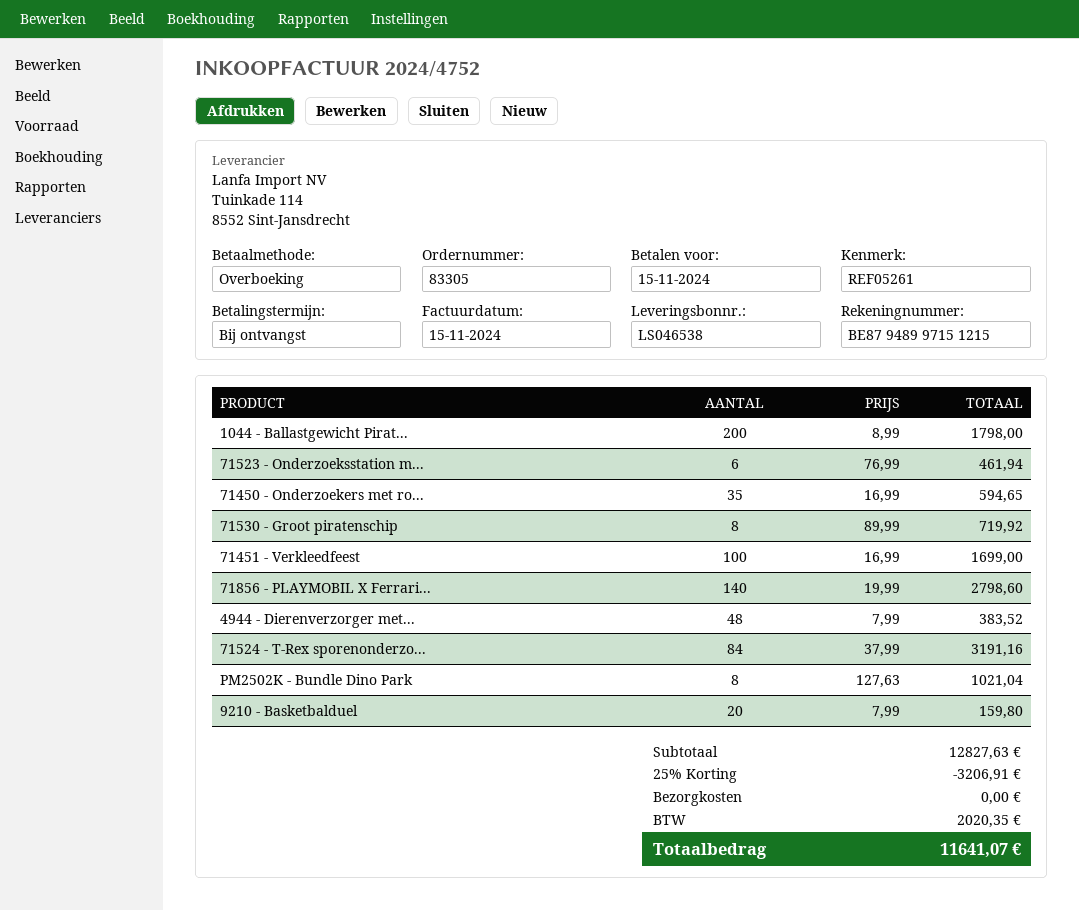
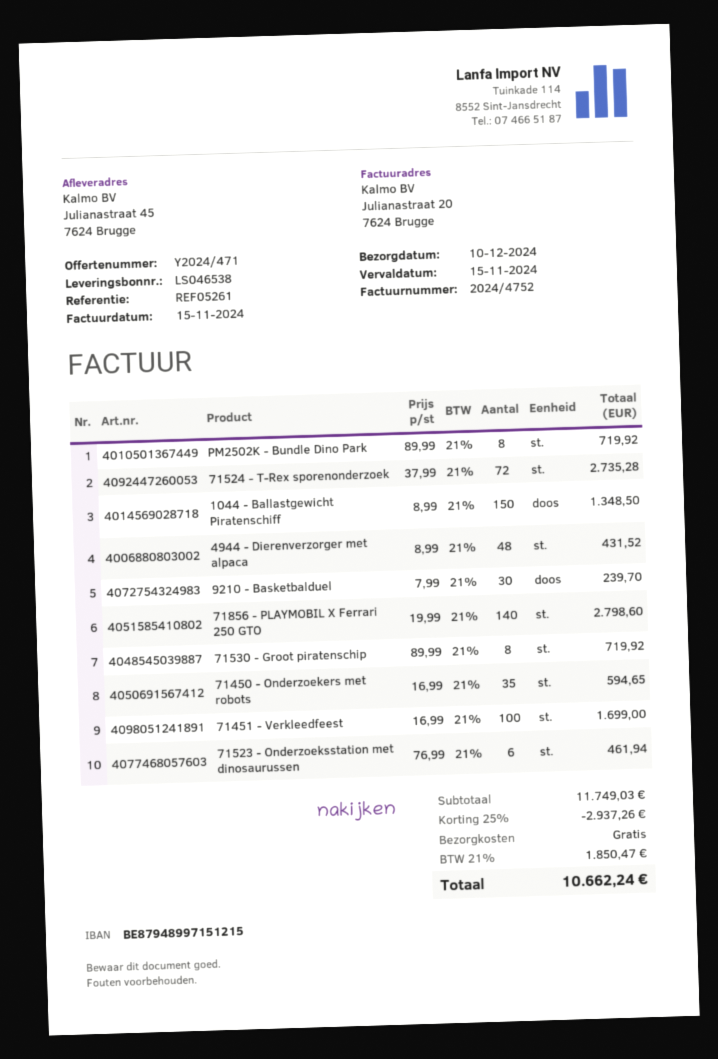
1044 - Ballastgewicht Pirat...: 200 x 8.99 = 1798.00 -> 150 x 8.99 = 1348.50
4944 - Dierenverzorger met...: 48 x 7.99 = 383.52 -> 48 x 8.99 = 431.52
71524 - T-Rex sporenonderzo...: 84 x 37.99 = 3191.16 -> 72 x 37.99 = 2735.28
PM2502K - Bundle Dino Park: 8 x 127.63 = 1021.04 -> 8 x 89.99 = 719.92
9210 - Basketbalduel: 20 x 7.99 = 159.80 -> 30 x 7.99 = 239.70
subtotal: 12827.63 -> 11749.03
discount: 25% = 3206.91 -> 25% = 2937.26
tax: 2020.35 -> 1850.47
total: 11641.07 -> 10662.24

